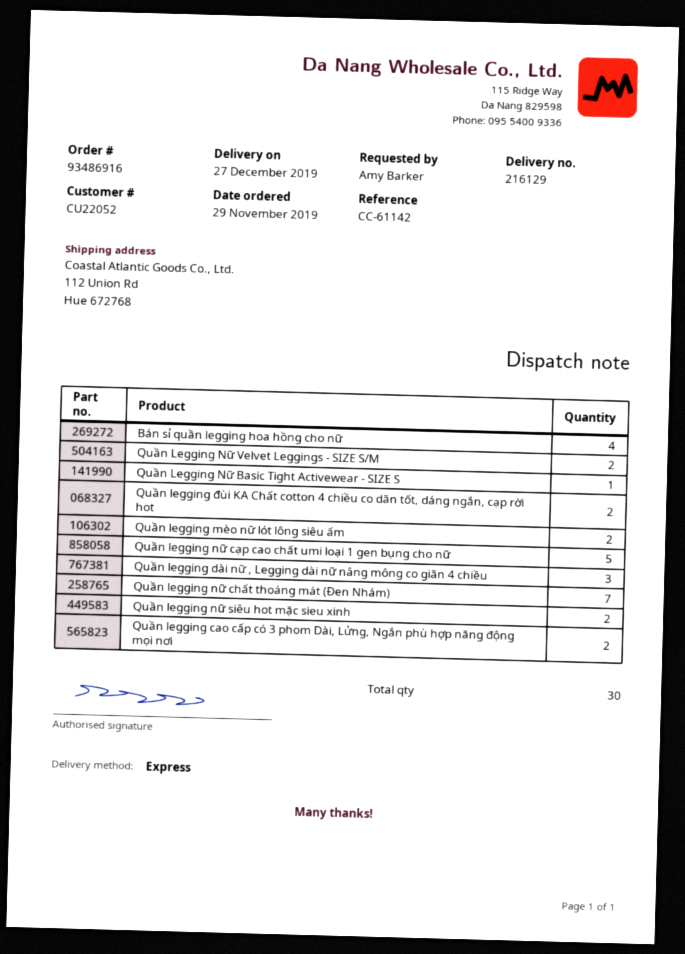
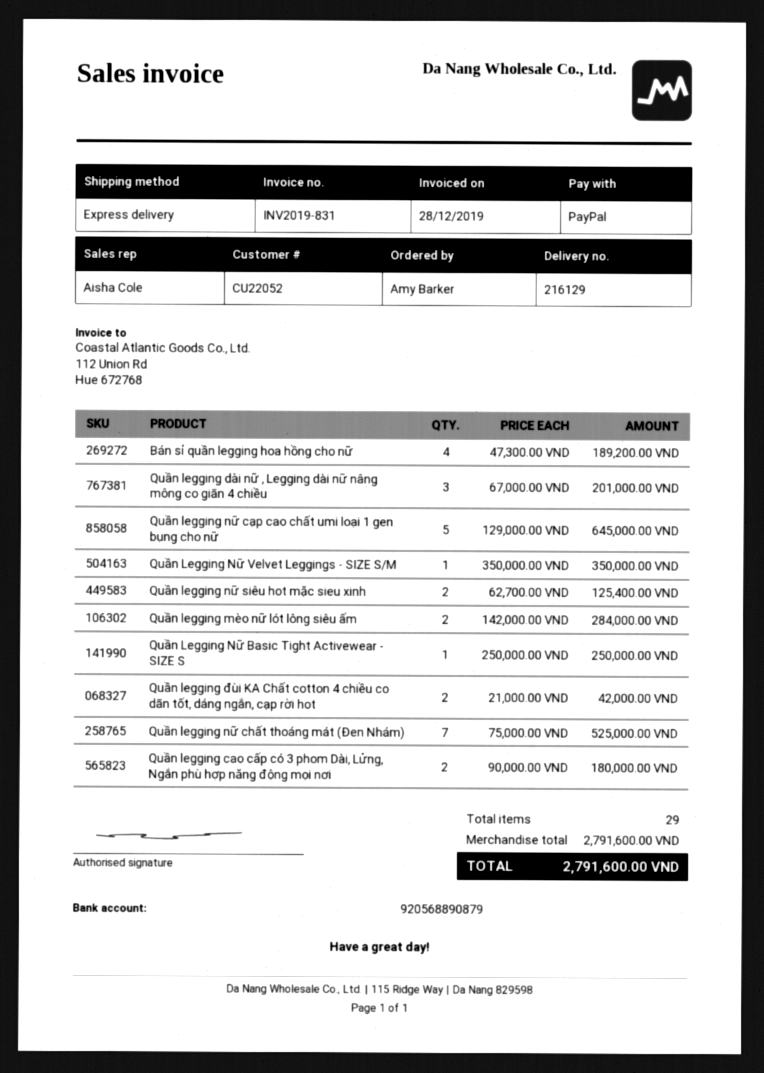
Quần Legging Nữ Velvet Leggings - SIZE S/M: 2 -> 1
total quantity: 30 -> 29

